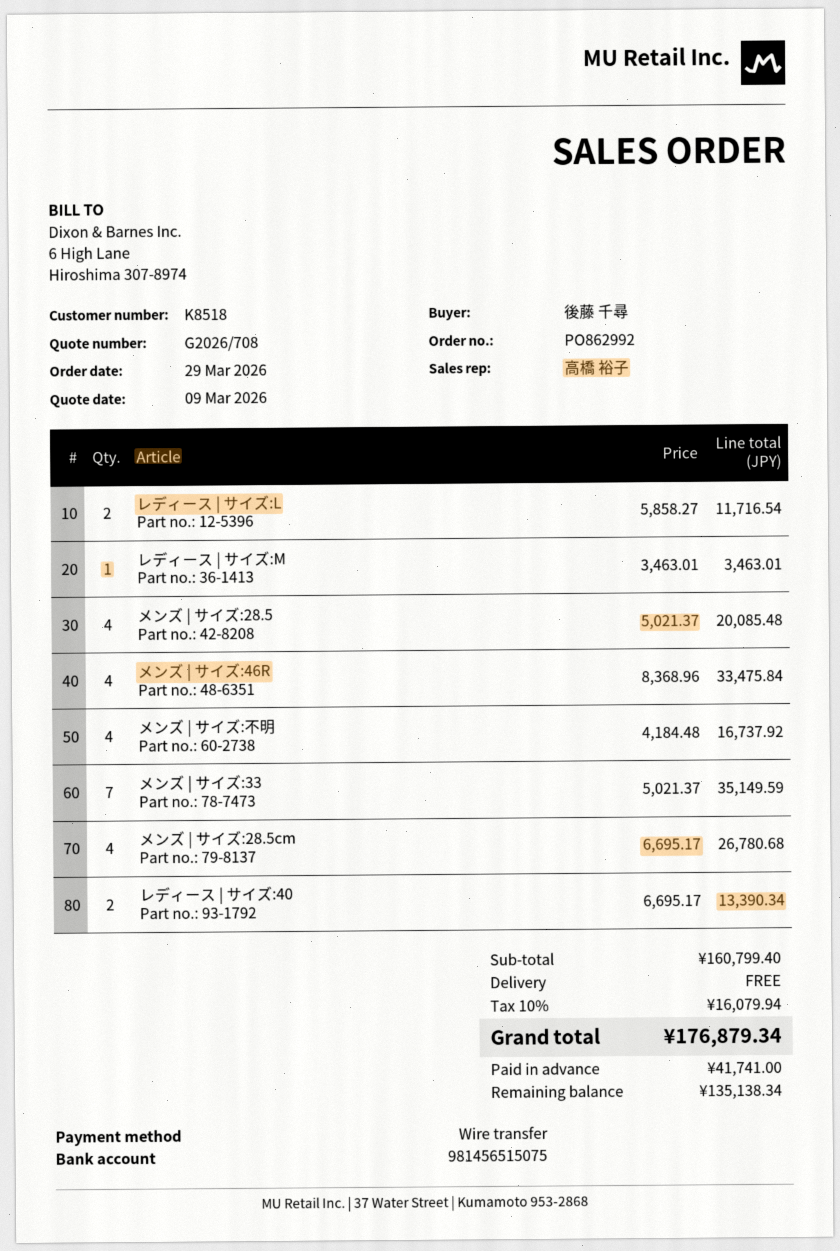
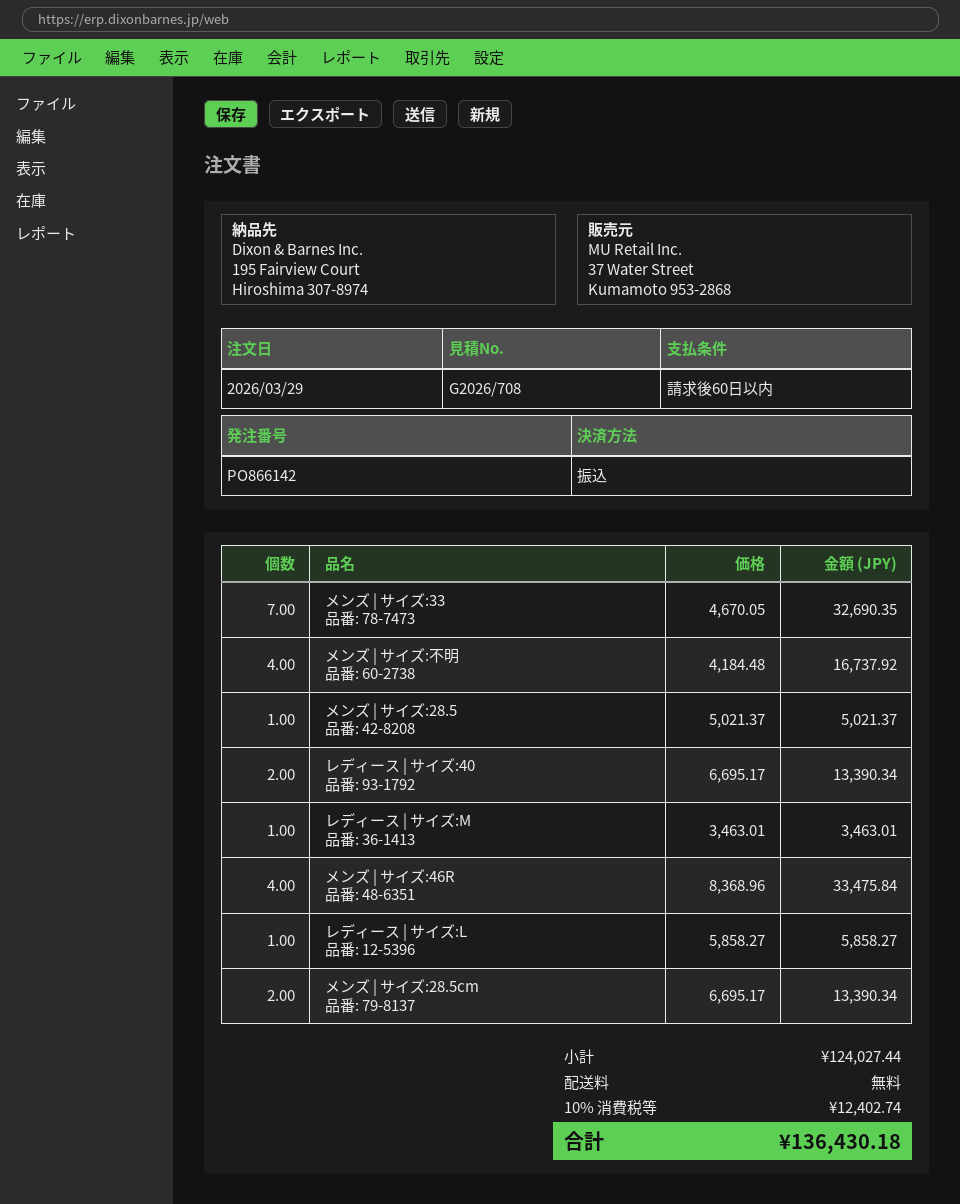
order number: PO862992 -> PO866142
レディース | サイズ:L: 2 x 5858.27 = 11716.54 -> 1 x 5858.27 = 5858.27
メンズ | サイズ:28.5: 4 x 5021.37 = 20085.48 -> 1 x 5021.37 = 5021.37
メンズ | サイズ:33: 7 x 5021.37 = 35149.59 -> 7 x 4670.05 = 32690.35
メンズ | サイズ:28.5cm: 4 x 6695.17 = 26780.68 -> 2 x 6695.17 = 13390.34
subtotal: 160799.40 -> 124027.44
tax: 10% = 16079.94 -> 10% = 12402.74
total: 176879.34 -> 136430.18

